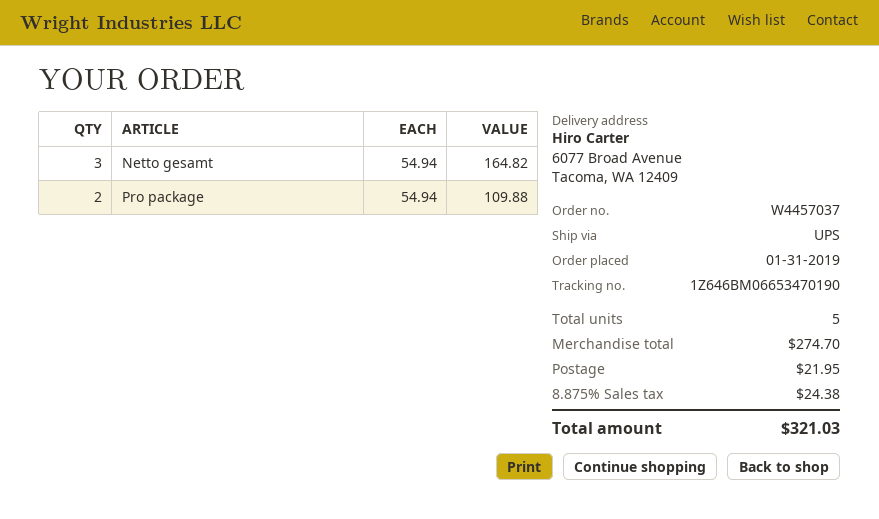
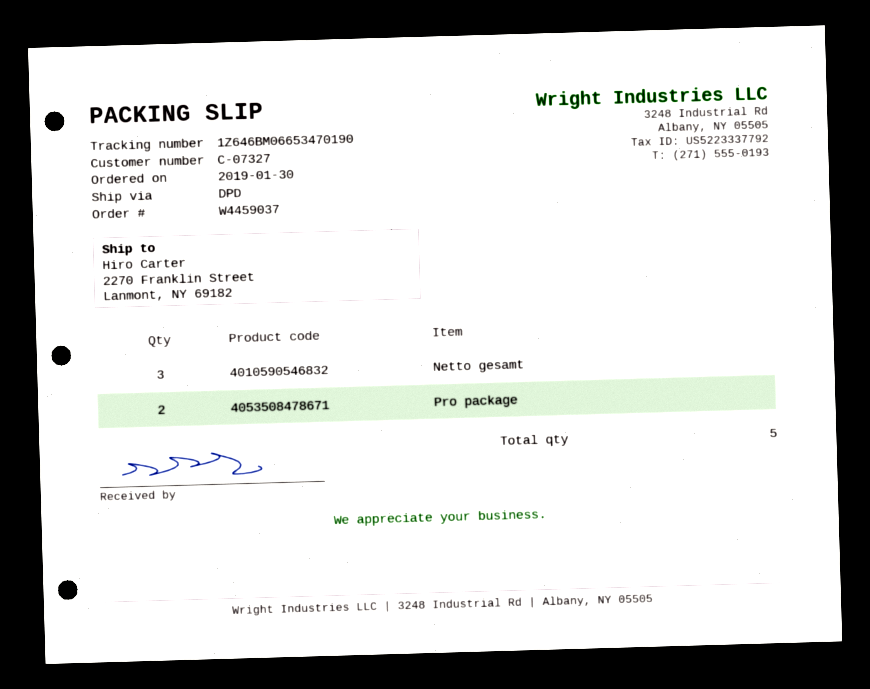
order number: W4457037 -> W4459037
order date: 2019-01-31 -> 2019-01-30
shipping method: UPS -> DPD
ship to: 6077 Broad Avenue, Tacoma, WA 12409 -> 2270 Franklin Street, Lanmont, NY 69182

